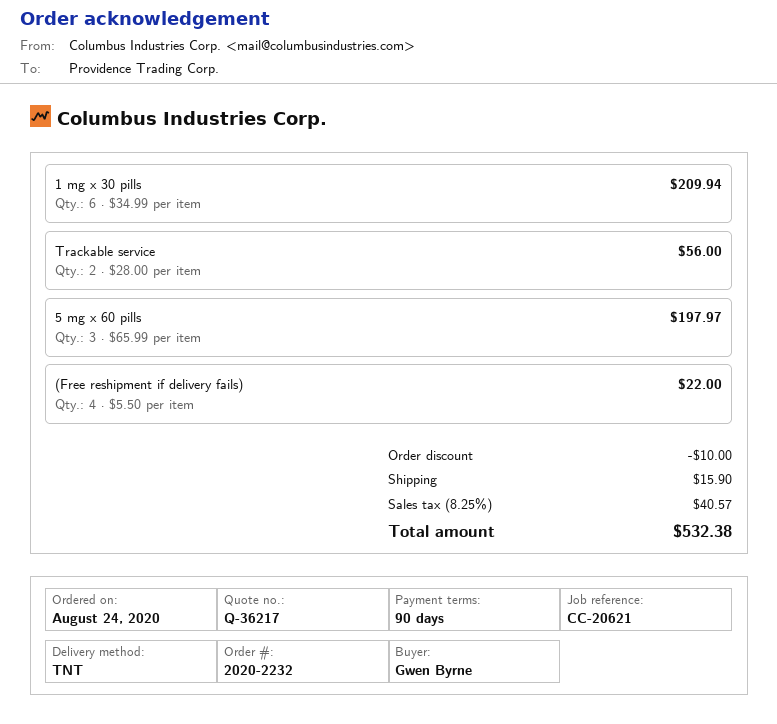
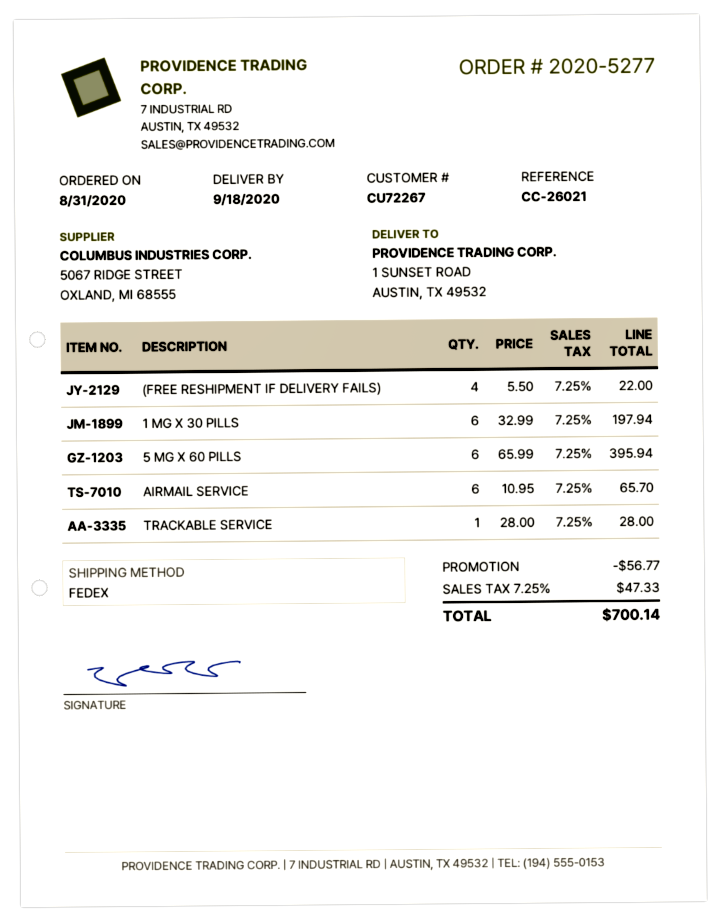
order number: 2020-2232 -> 2020-5277
order date: 2020-08-24 -> 2020-08-31
reference: CC-20621 -> CC-26021
shipping method: TNT -> FedEx
1 mg x 30 pills: 6 x 34.99 = 209.94 -> 6 x 32.99 = 197.94
Trackable service: 2 x 28.00 = 56.00 -> 1 x 28.00 = 28.00
5 mg x 60 pills: 3 x 65.99 = 197.97 -> 6 x 65.99 = 395.94
AIRMAIL SERVICE: none -> 6 x 10.95 = 65.70
discount: 10.00 -> 56.77
shipping: 15.90 -> none
tax: 8.25% = 40.57 -> 7.25% = 47.33
total: 532.38 -> 700.14

